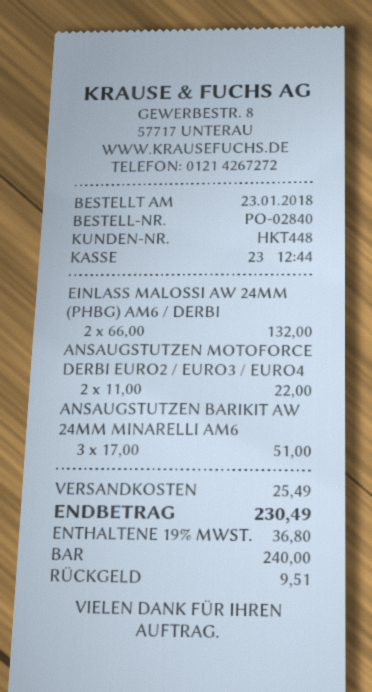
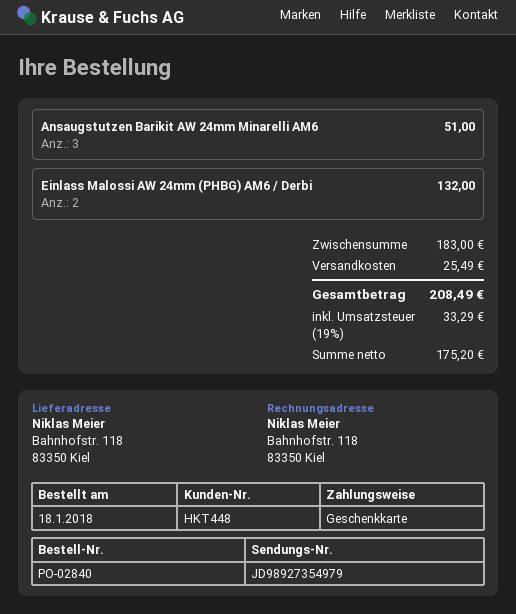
order date: 2018-01-23 -> 2018-01-18
payment method: cash -> gift card
ANSAUGSTUTZEN MOTOFORCE DERBI EURO2 / EURO3 / EURO4: 2 for 22.00 -> none
tax: 19% = 36.80 -> 19% = 33.29
total: 230.49 -> 208.49

